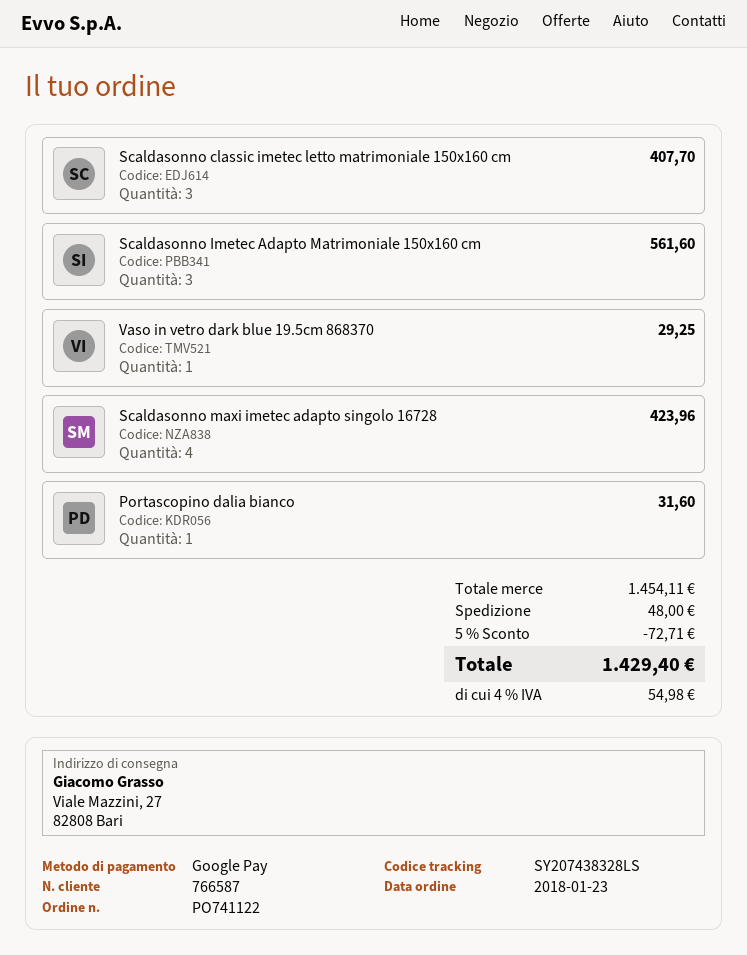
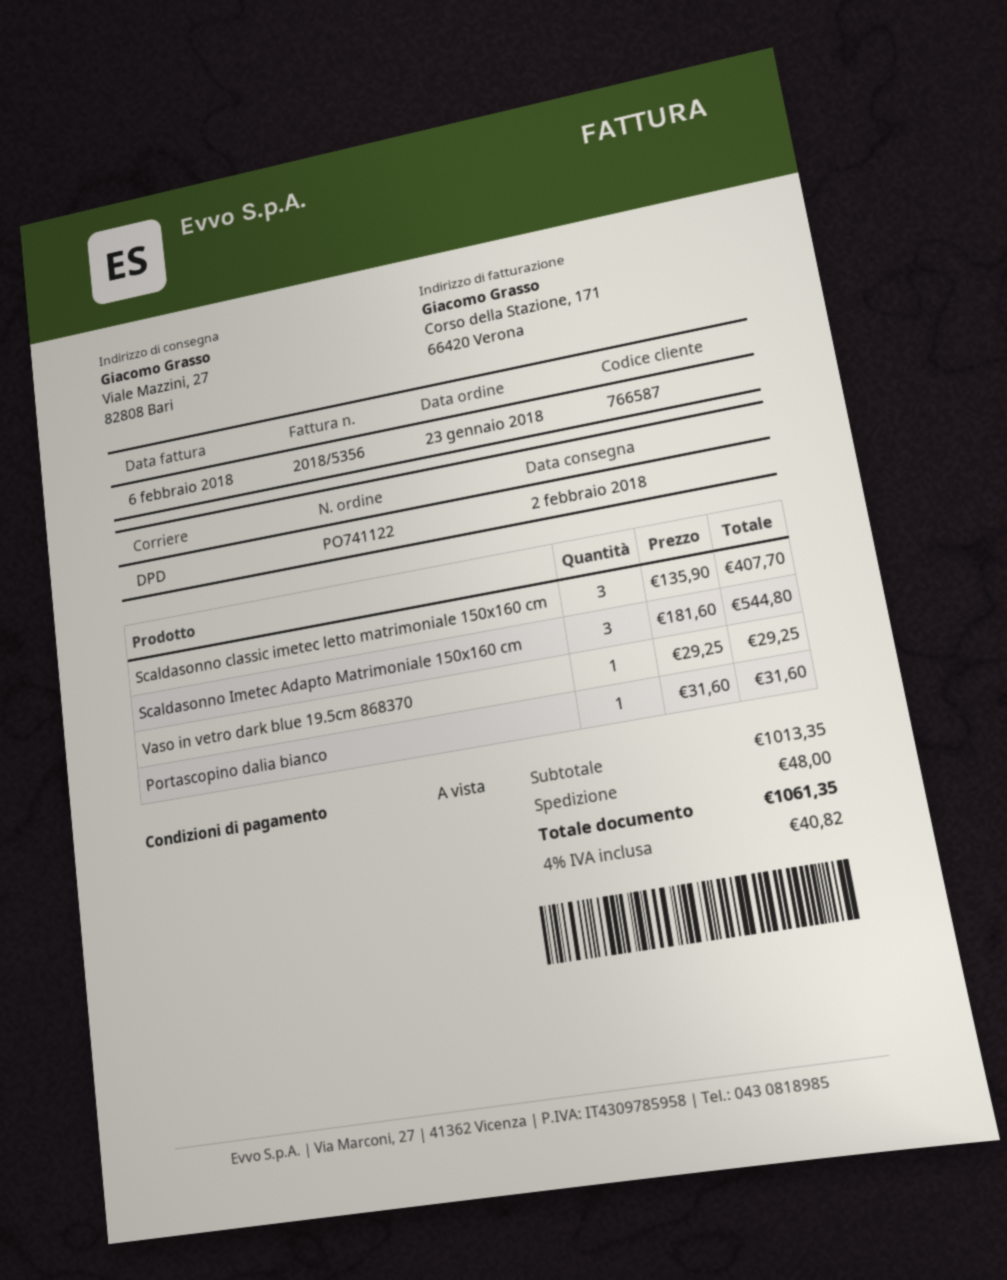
Scaldasonno Imetec Adapto Matrimoniale 150x160 cm: 3 for 561.60 -> 3 for 544.80
Scaldasonno maxi imetec adapto singolo 16728: 4 for 423.96 -> none
subtotal: 1454.11 -> 1013.35
discount: 5% = 72.71 -> none
tax: 4% = 54.98 -> 4% = 40.82
total: 1429.40 -> 1061.35

